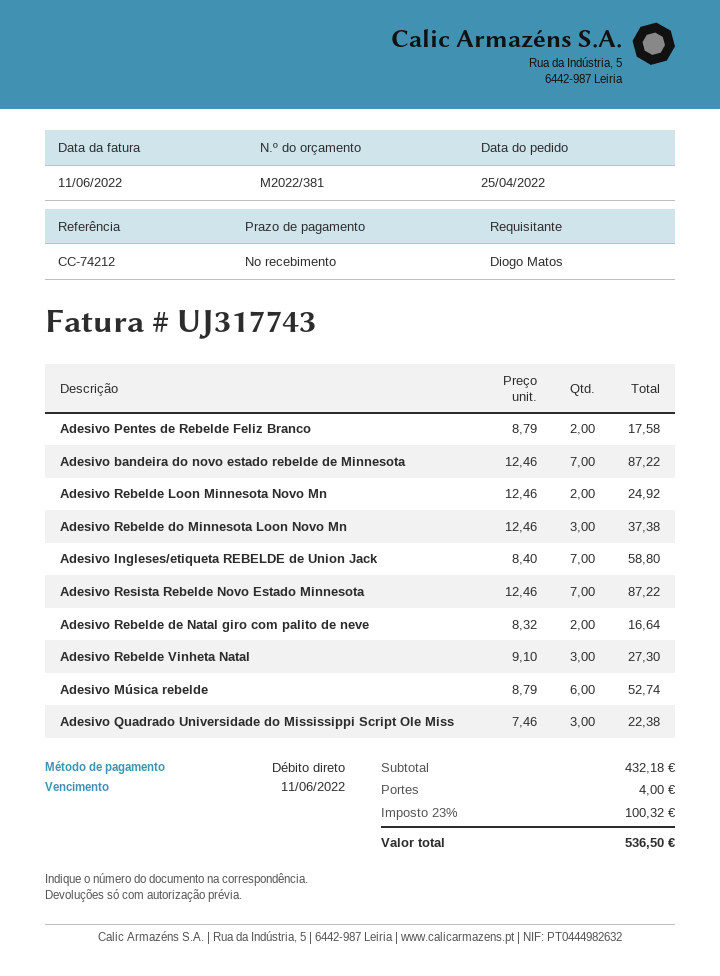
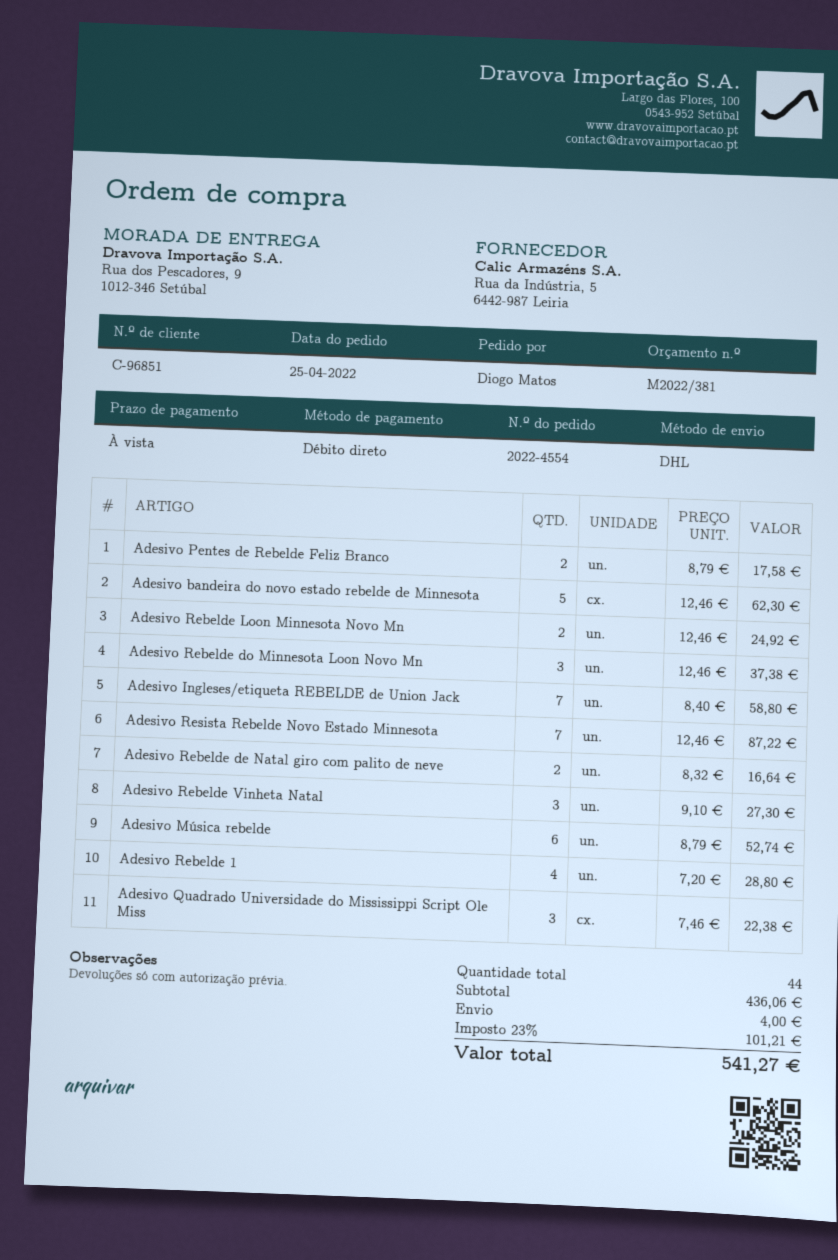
Adesivo bandeira do novo estado rebelde de Minnesota: 7 x 12.46 = 87.22 -> 5 x 12.46 = 62.30
Adesivo Rebelde 1: none -> 4 x 7.20 = 28.80
subtotal: 432.18 -> 436.06
tax: 23% = 100.32 -> 23% = 101.21
total: 536.50 -> 541.27

